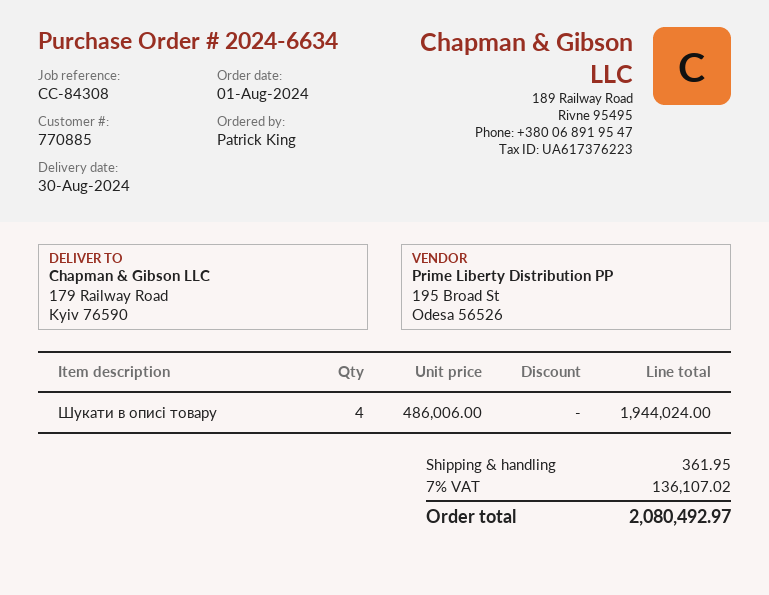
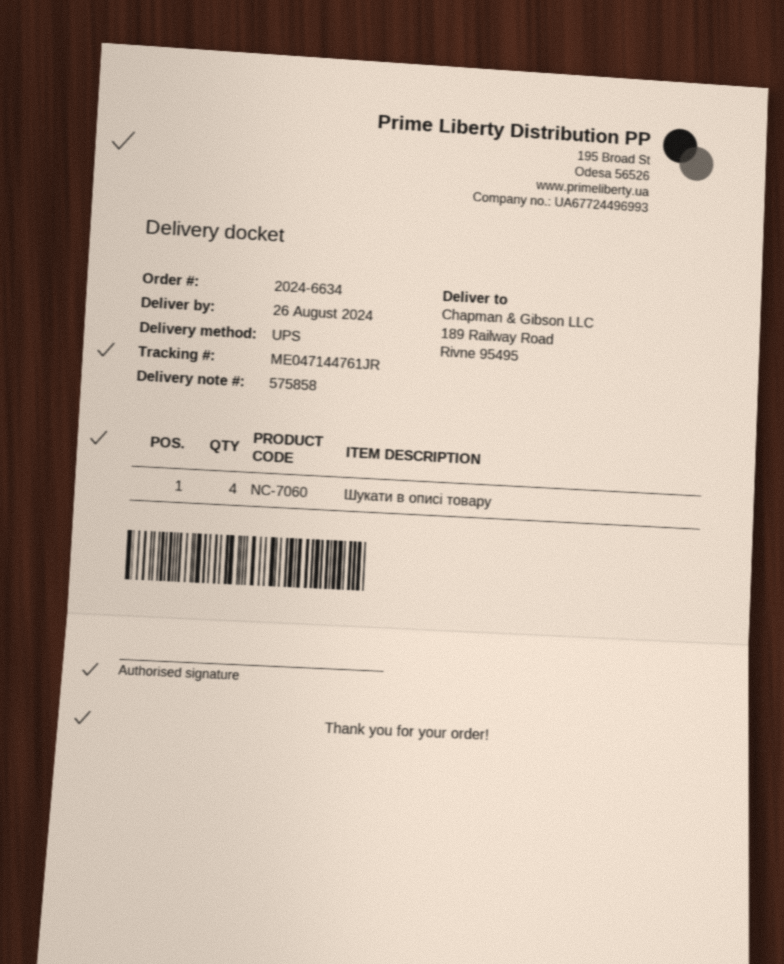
delivery date: 2024-08-30 -> 2024-08-26
ship to: 179 Railway Road, Kyiv 76590 -> 189 Railway Road, Rivne 95495

